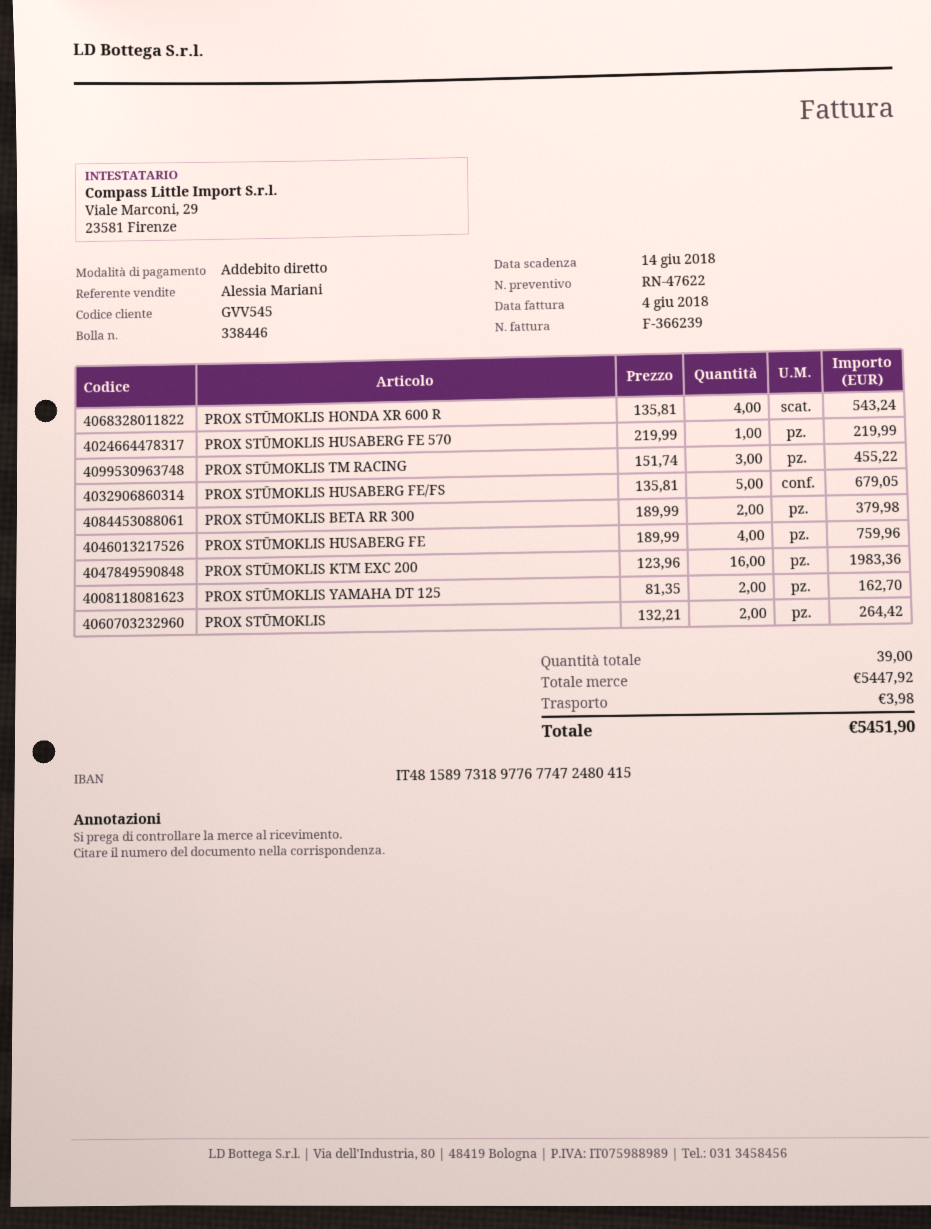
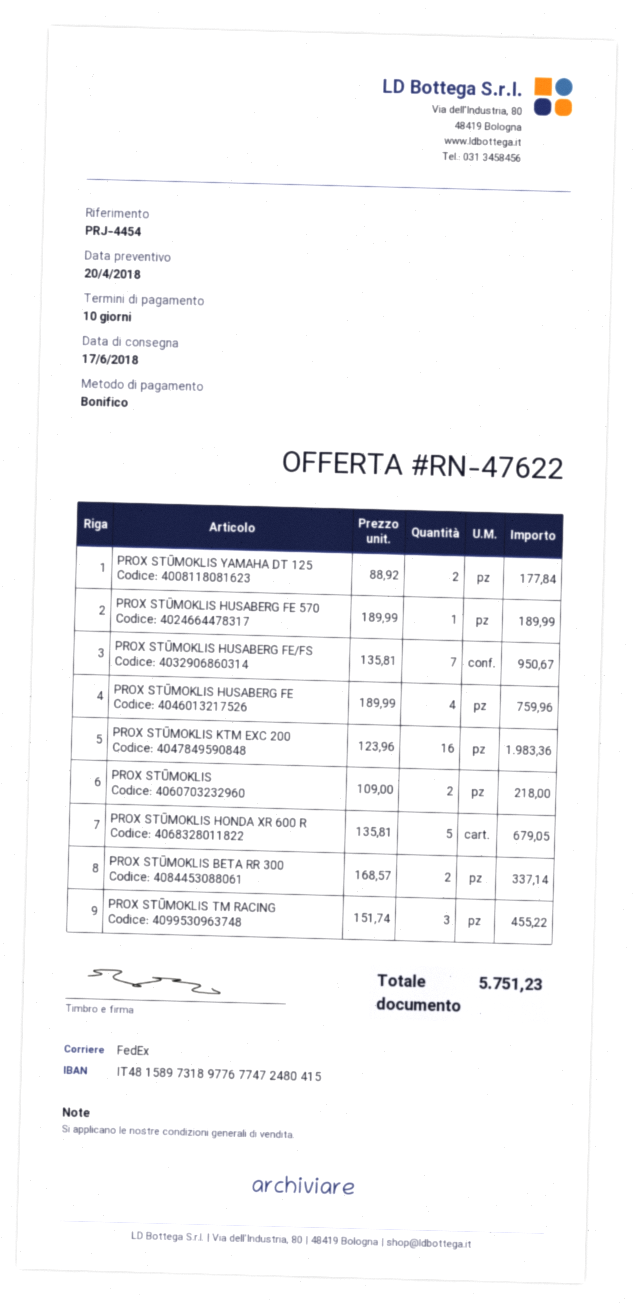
payment method: direct debit -> bank transfer
PROX STŪMOKLIS HONDA XR 600 R: 4 x 135.81 = 543.24 -> 5 x 135.81 = 679.05
PROX STŪMOKLIS HUSABERG FE 570: 1 x 219.99 = 219.99 -> 1 x 189.99 = 189.99
PROX STŪMOKLIS HUSABERG FE/FS: 5 x 135.81 = 679.05 -> 7 x 135.81 = 950.67
PROX STŪMOKLIS BETA RR 300: 2 x 189.99 = 379.98 -> 2 x 168.57 = 337.14
PROX STŪMOKLIS YAMAHA DT 125: 2 x 81.35 = 162.70 -> 2 x 88.92 = 177.84
PROX STŪMOKLIS: 2 x 132.21 = 264.42 -> 2 x 109.00 = 218.00
shipping: 3.98 -> none
total: 5451.90 -> 5751.23

